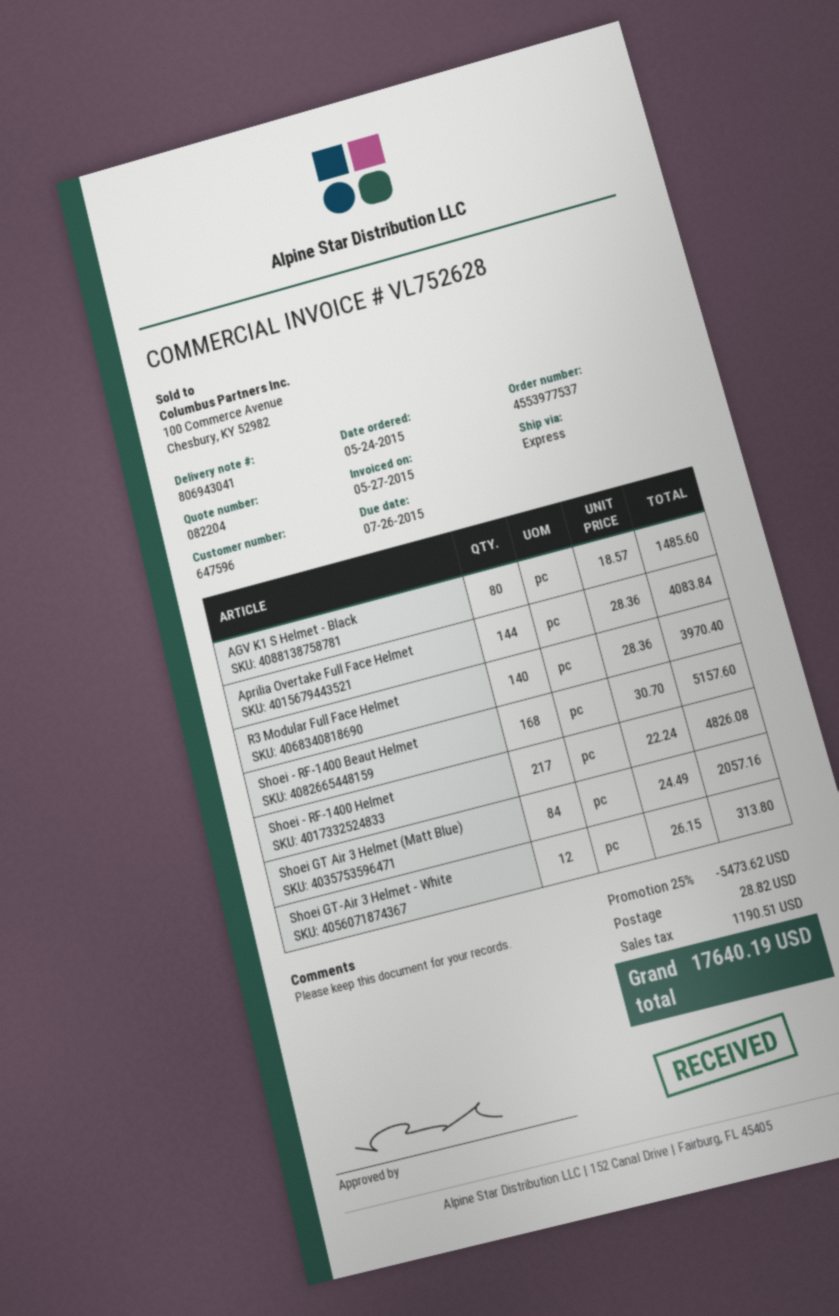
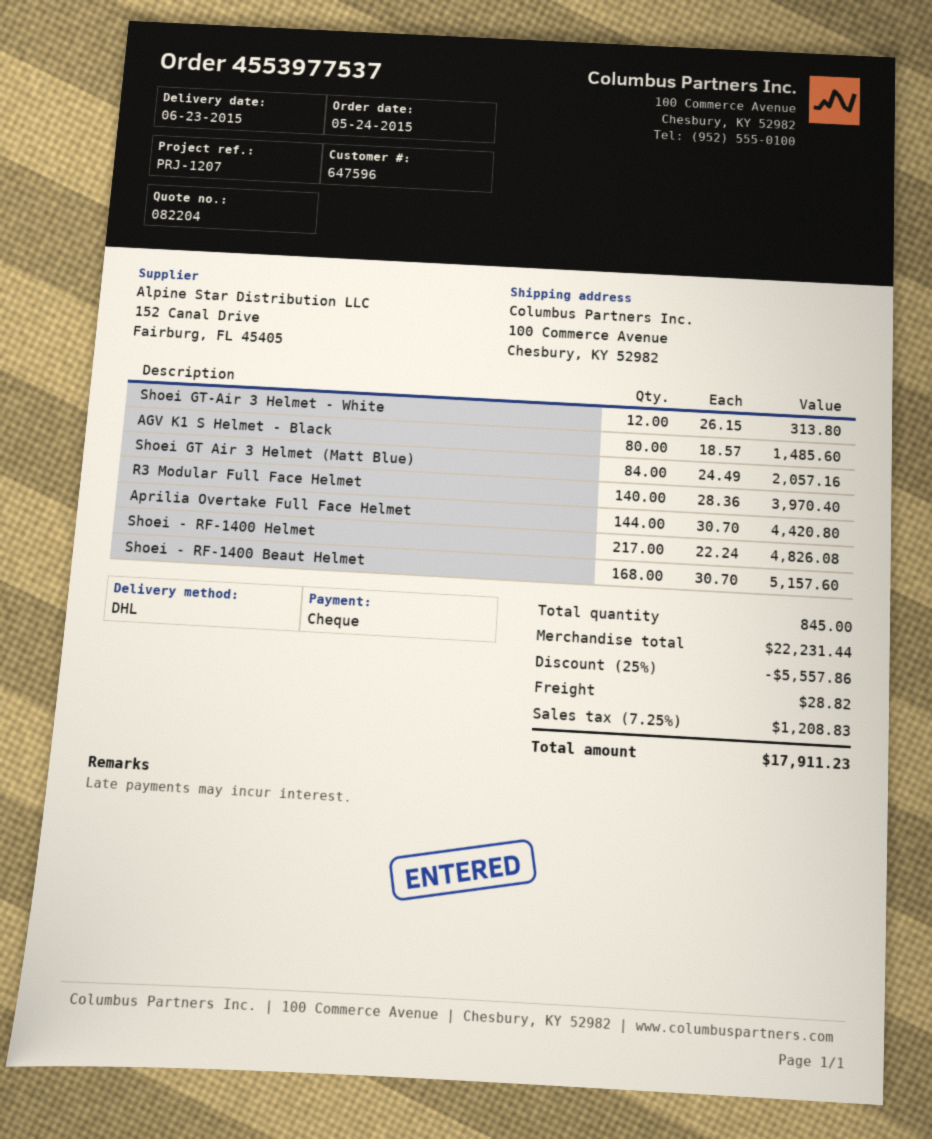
shipping method: express -> DHL
Aprilia Overtake Full Face Helmet: 144 x 28.36 = 4083.84 -> 144 x 30.70 = 4420.80
discount: 25% = 5473.62 -> 25% = 5557.86
tax: 1190.51 -> 1208.83
total: 17640.19 -> 17911.23

